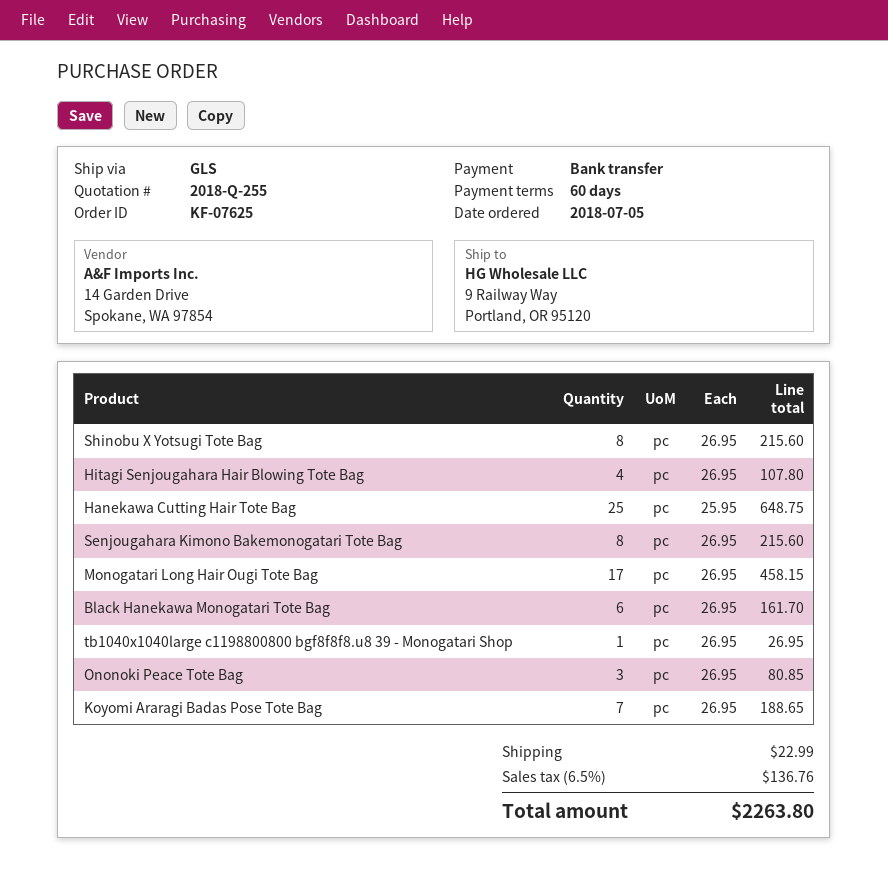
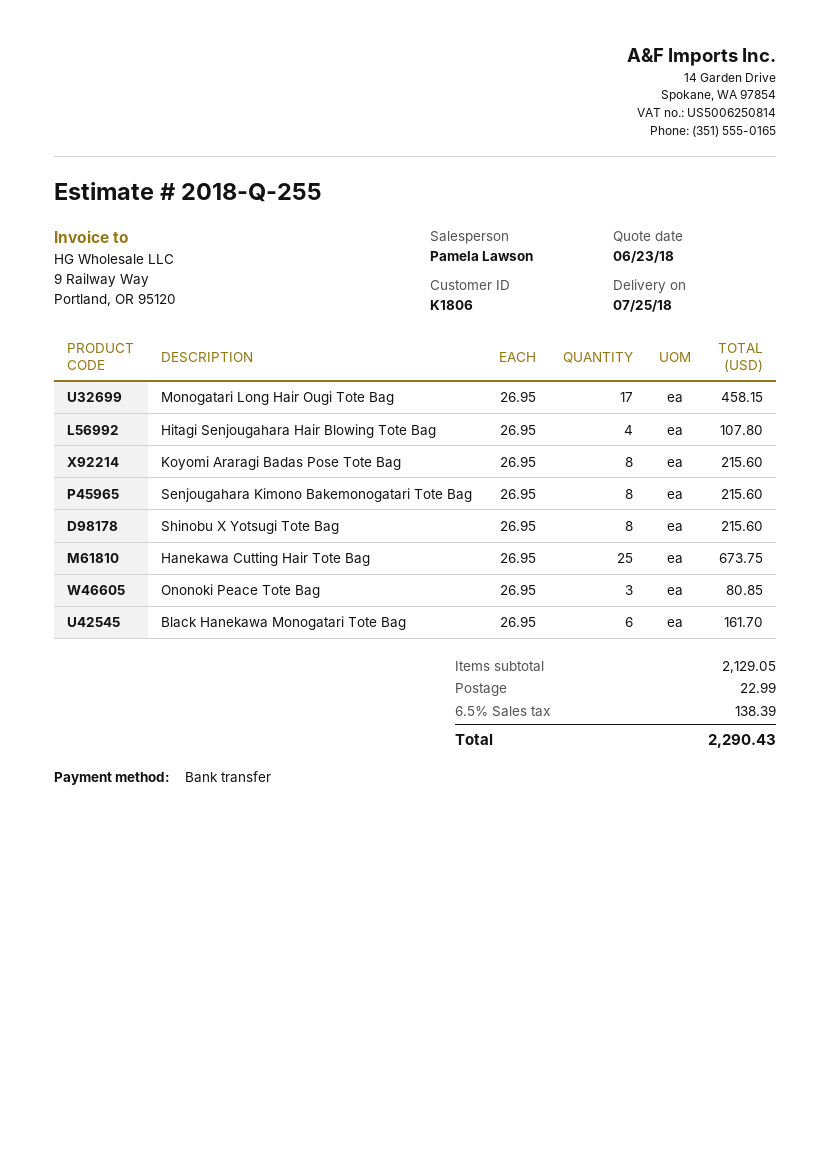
Hanekawa Cutting Hair Tote Bag: 25 x 25.95 = 648.75 -> 25 x 26.95 = 673.75
tb1040x1040large c1198800800 bgf8f8f8.u8 39 - Monogatari Shop: 1 x 26.95 = 26.95 -> none
Koyomi Araragi Badas Pose Tote Bag: 7 x 26.95 = 188.65 -> 8 x 26.95 = 215.60
tax: 6.5% = 136.76 -> 6.5% = 138.39
total: 2263.80 -> 2290.43

